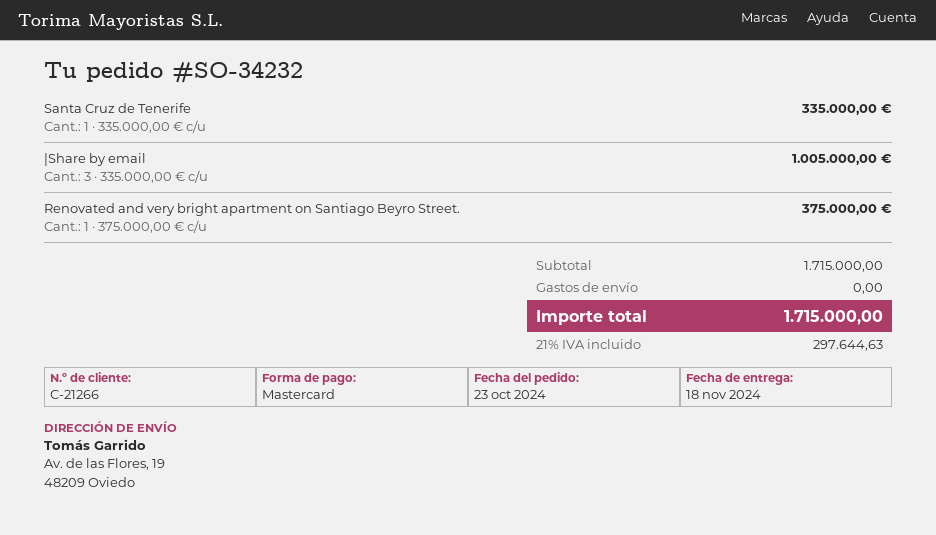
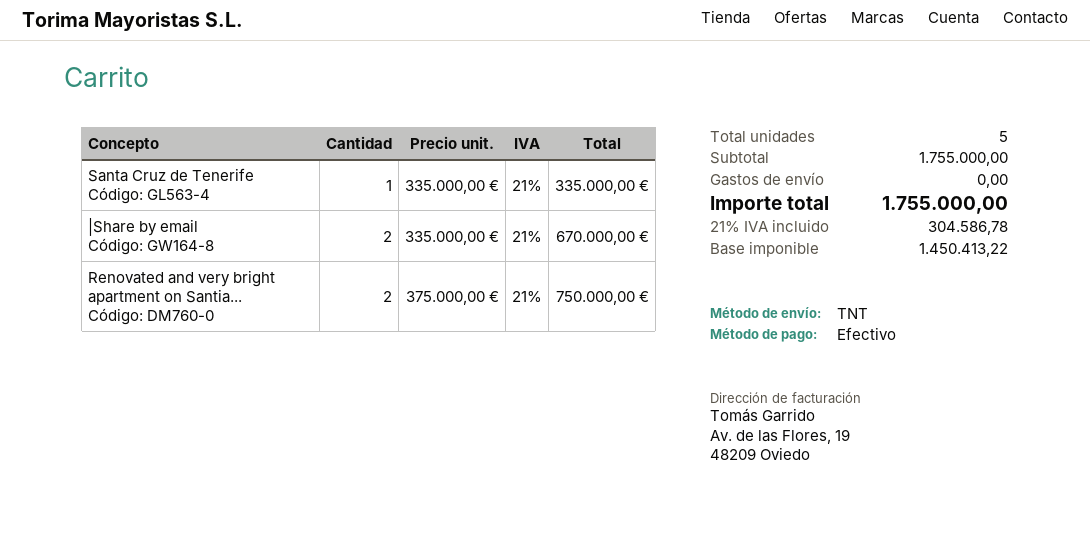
payment method: Mastercard -> cash
|Share by email: 3 x 335000.00 = 1005000.00 -> 2 x 335000.00 = 670000.00
Renovated and very bright apartment on Santiago Beyro Street.: 1 x 375000.00 = 375000.00 -> 2 x 375000.00 = 750000.00
subtotal: 1715000.00 -> 1755000.00
tax: 21% = 297644.63 -> 21% = 304586.78
total: 1715000.00 -> 1755000.00

